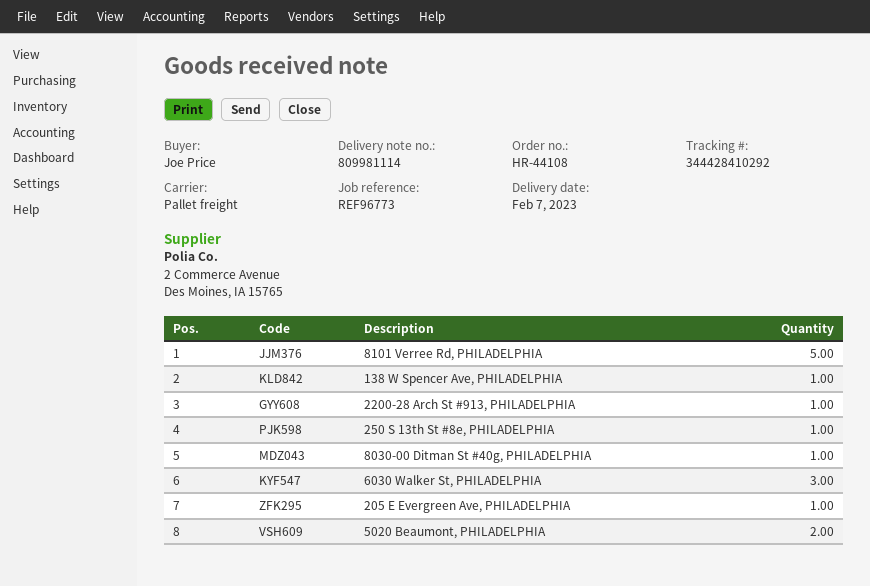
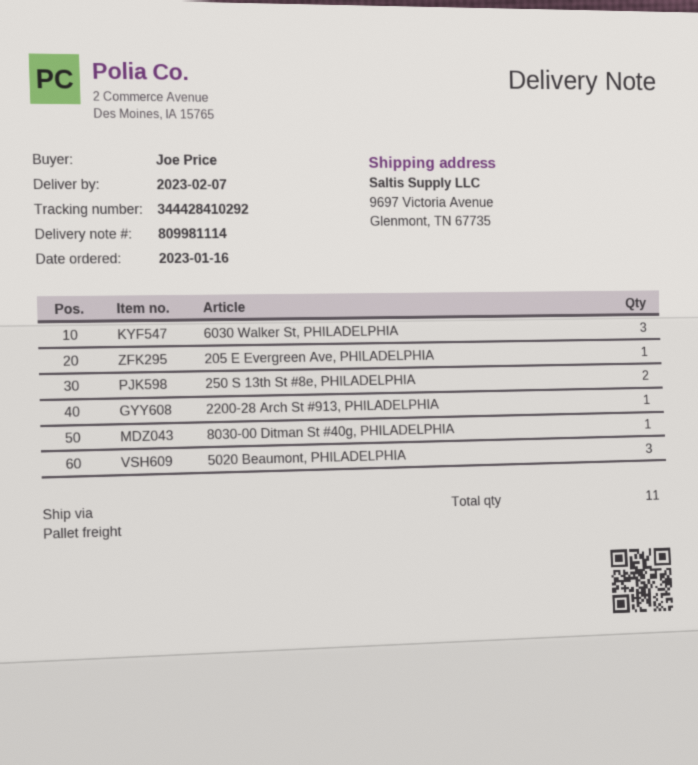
8101 Verree Rd, PHILADELPHIA: 5 -> none
138 W Spencer Ave, PHILADELPHIA: 1 -> none
250 S 13th St #8e, PHILADELPHIA: 1 -> 2
5020 Beaumont, PHILADELPHIA: 2 -> 3

